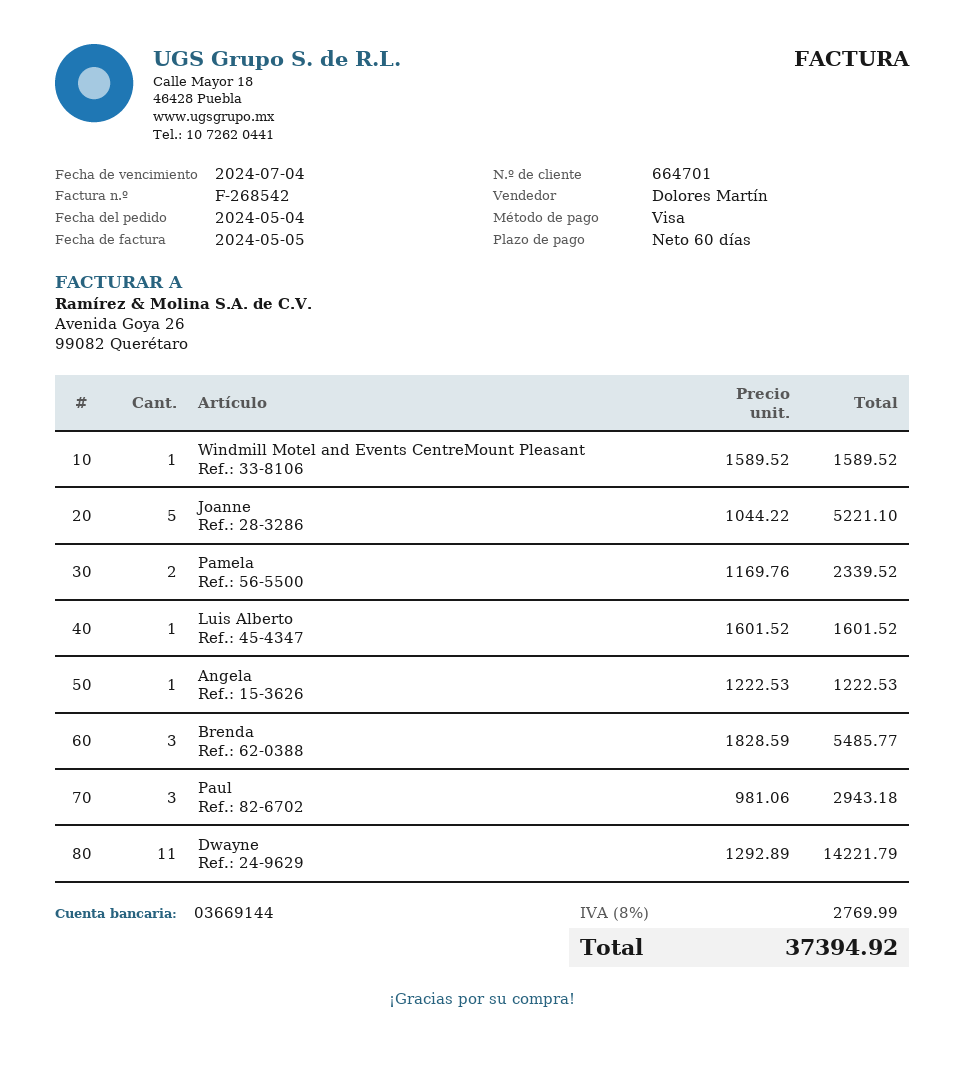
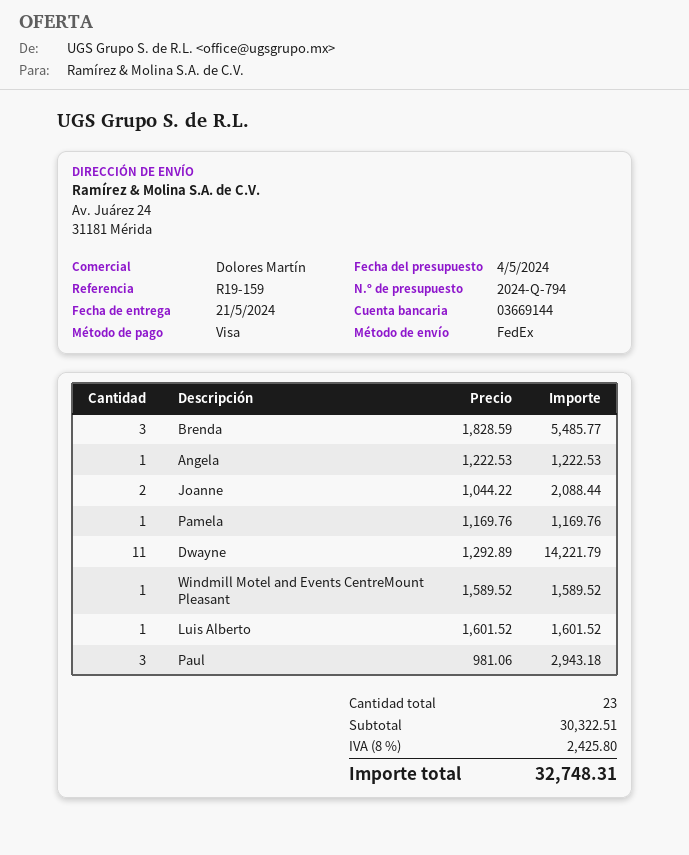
Joanne: 5 x 1044.22 = 5221.10 -> 2 x 1044.22 = 2088.44
Pamela: 2 x 1169.76 = 2339.52 -> 1 x 1169.76 = 1169.76
tax: 8% = 2769.99 -> 8% = 2425.80
total: 37394.92 -> 32748.31

